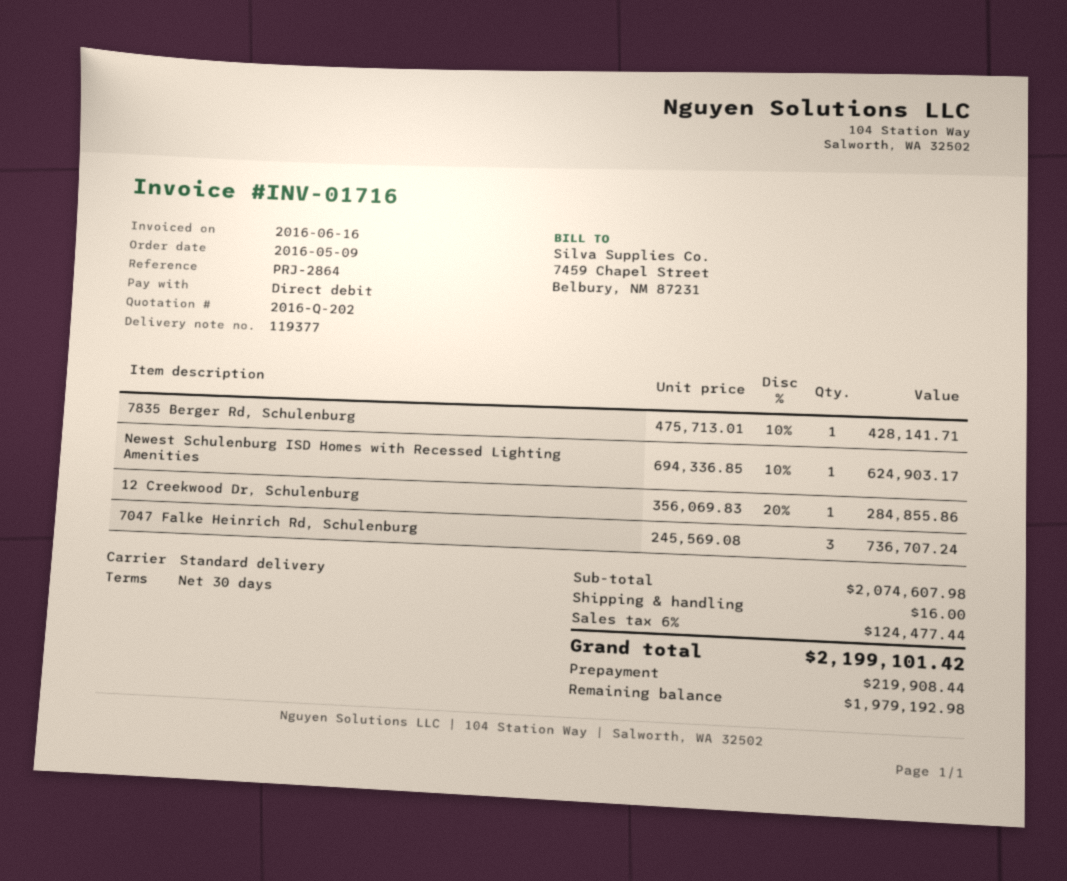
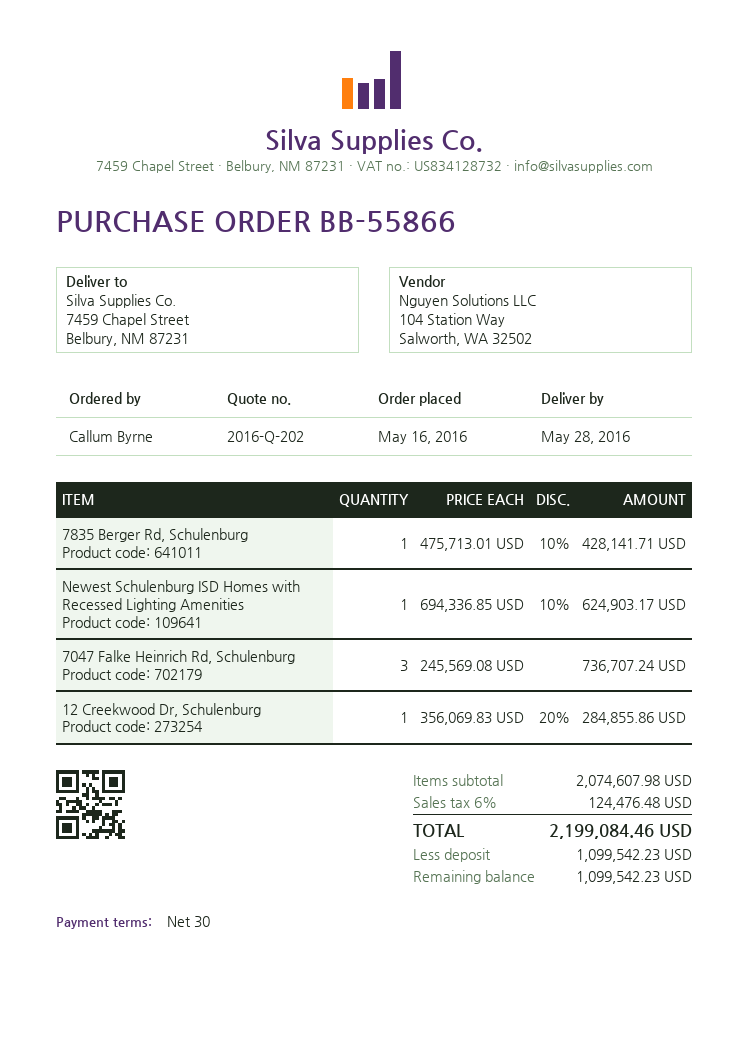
order date: 2016-05-09 -> 2016-05-16
shipping: 16.00 -> none
tax: 6% = 124477.44 -> 6% = 124476.48
total: 2199101.42 -> 2199084.46
deposit: 219908.44 -> 1099542.23
balance: 1979192.98 -> 1099542.23

